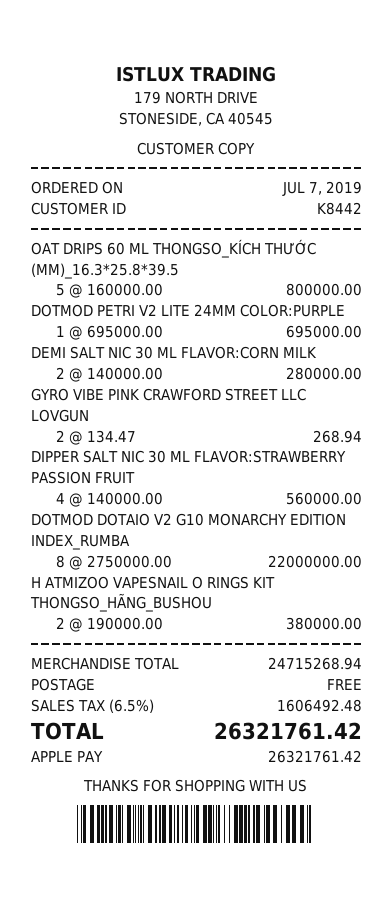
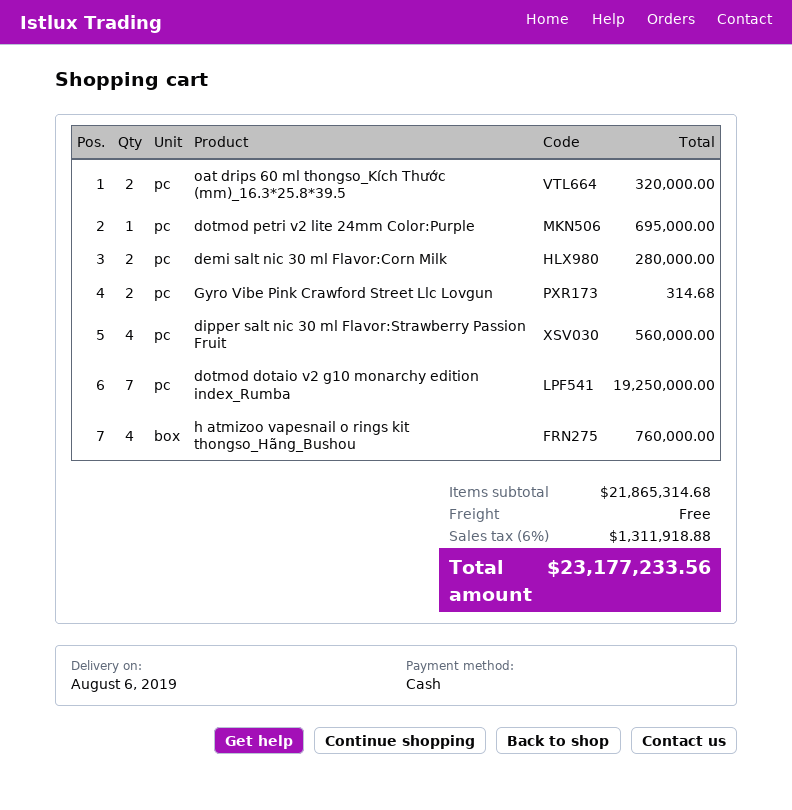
payment method: Apple Pay -> cash
OAT DRIPS 60 ML THONGSO_KÍCH THƯỚC (MM)_16.3*25.8*39.5: 5 for 800000.00 -> 2 for 320000.00
GYRO VIBE PINK CRAWFORD STREET LLC LOVGUN: 2 for 268.94 -> 2 for 314.68
DOTMOD DOTAIO V2 G10 MONARCHY EDITION INDEX_RUMBA: 8 for 22000000.00 -> 7 for 19250000.00
H ATMIZOO VAPESNAIL O RINGS KIT THONGSO_HÃNG_BUSHOU: 2 for 380000.00 -> 4 for 760000.00
subtotal: 24715268.94 -> 21865314.68
tax: 6.5% = 1606492.48 -> 6% = 1311918.88
total: 26321761.42 -> 23177233.56

